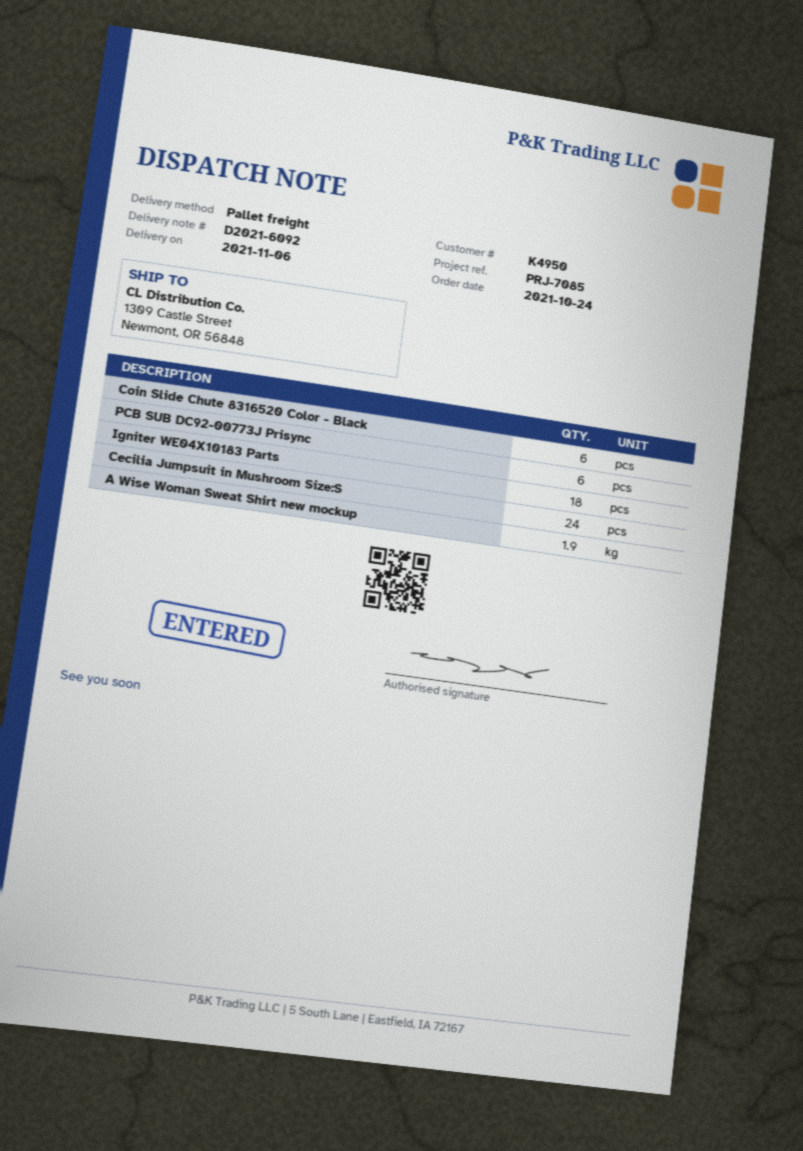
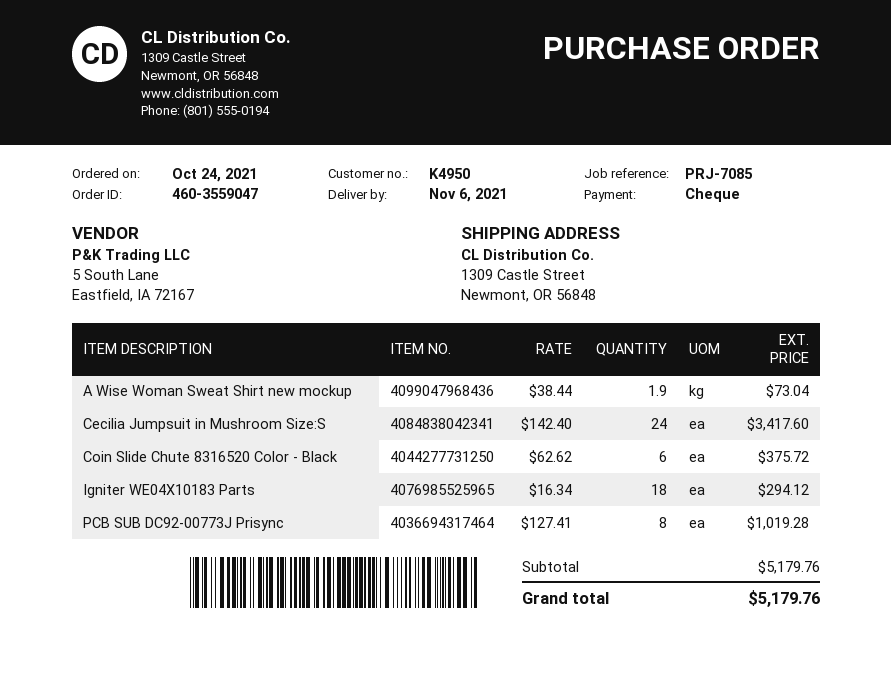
PCB SUB DC92-00773J Prisync: 6 -> 8

